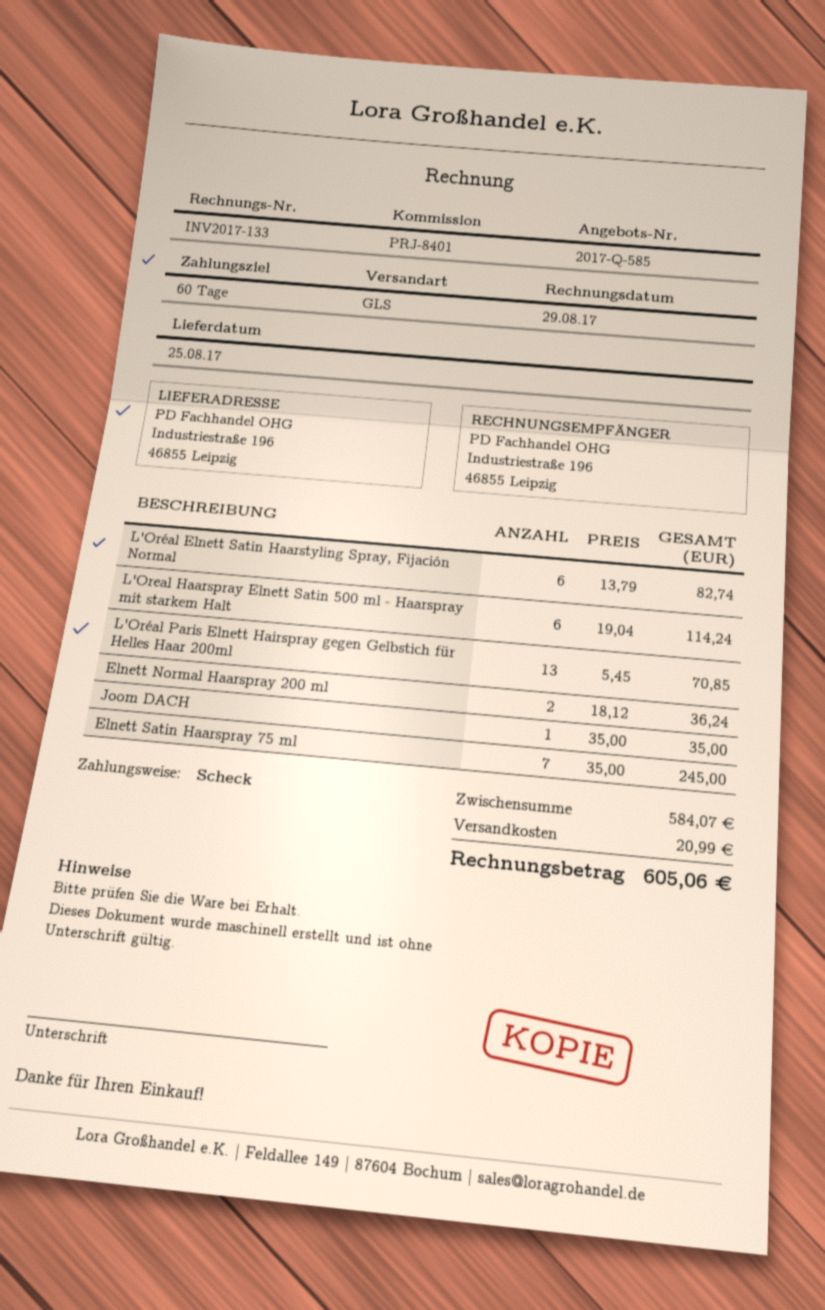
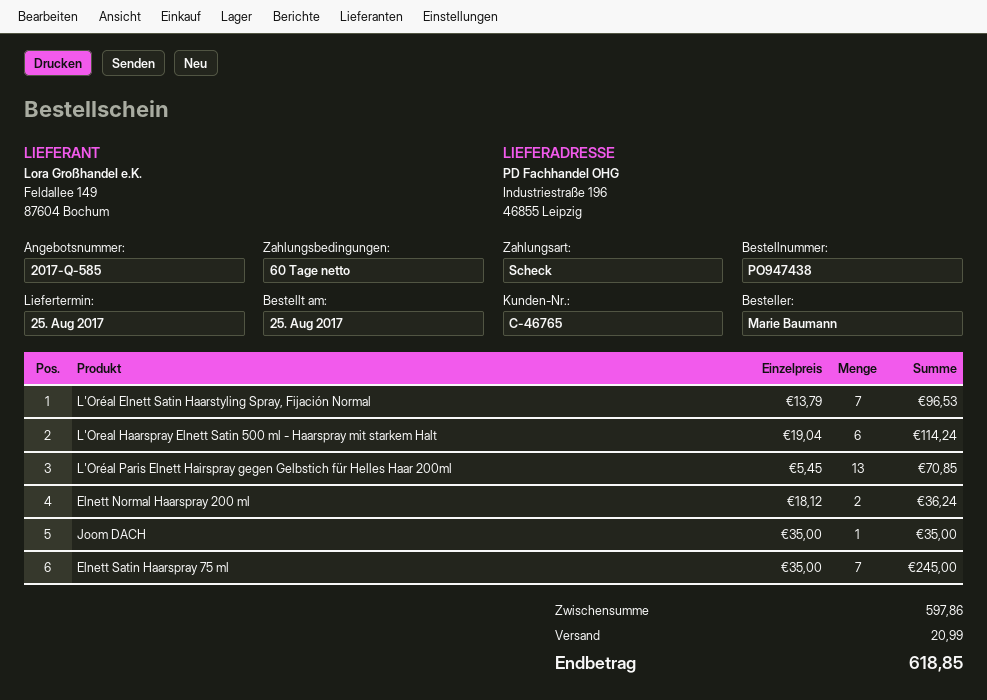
L'Oréal Elnett Satin Haarstyling Spray, Fijación Normal: 6 x 13.79 = 82.74 -> 7 x 13.79 = 96.53
subtotal: 584.07 -> 597.86
total: 605.06 -> 618.85

